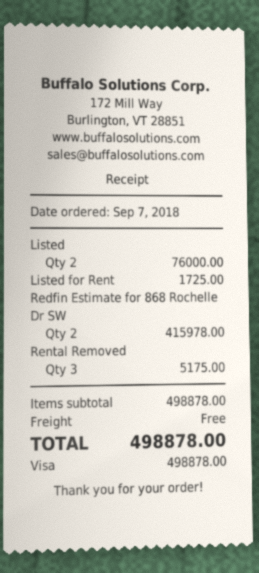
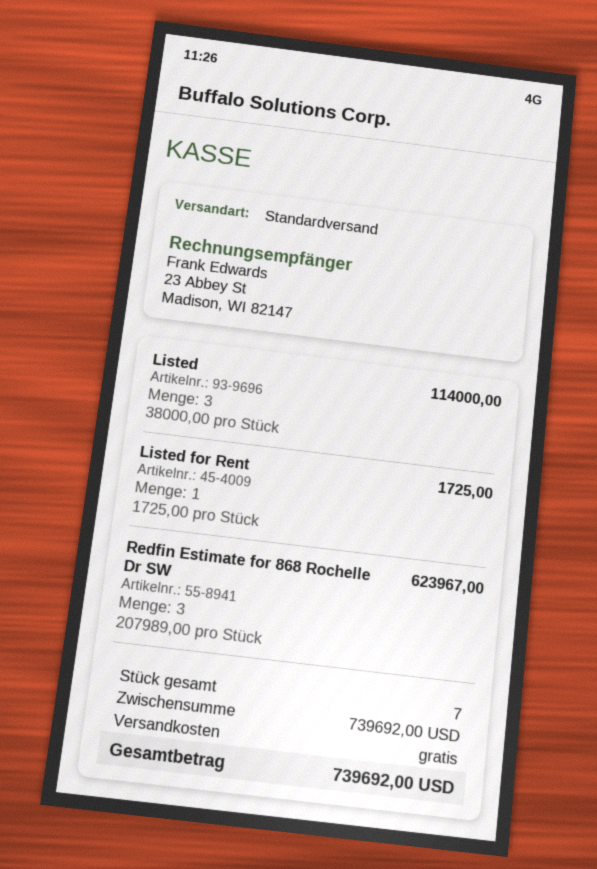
Listed: 2 for 76000.00 -> 3 for 114000.00
Redfin Estimate for 868 Rochelle Dr SW: 2 for 415978.00 -> 3 for 623967.00
Rental Removed: 3 for 5175.00 -> none
subtotal: 498878.00 -> 739692.00
total: 498878.00 -> 739692.00

